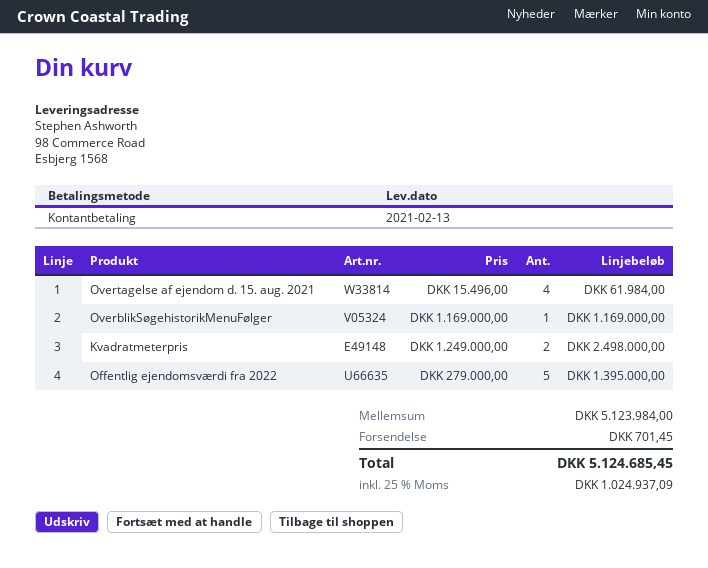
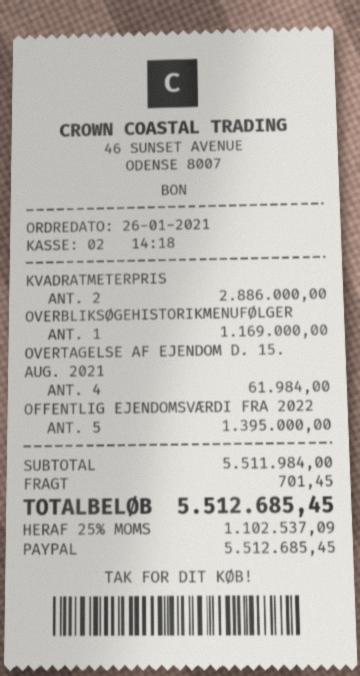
payment method: cash -> PayPal
Kvadratmeterpris: 2 for 2498000.00 -> 2 for 2886000.00
subtotal: 5123984.00 -> 5511984.00
tax: 25% = 1024937.09 -> 25% = 1102537.09
total: 5124685.45 -> 5512685.45

